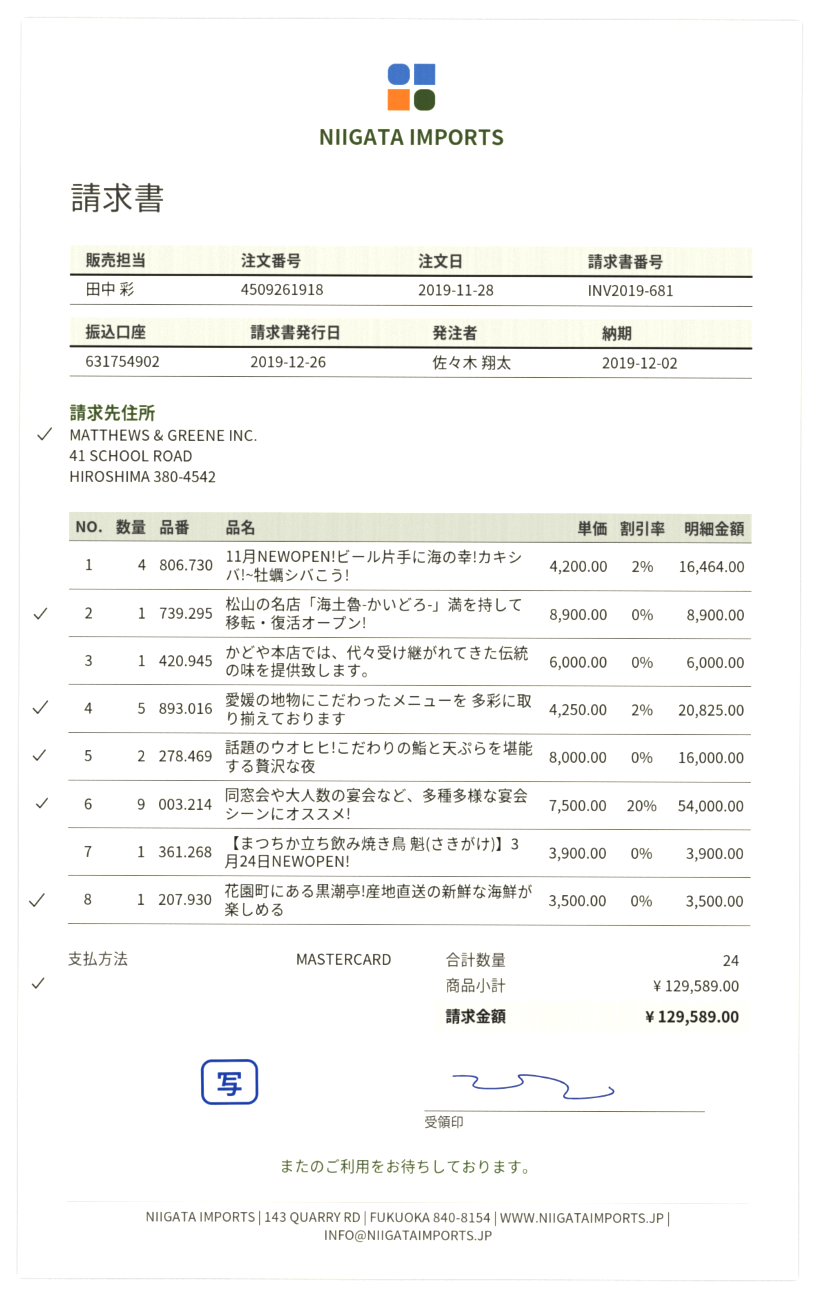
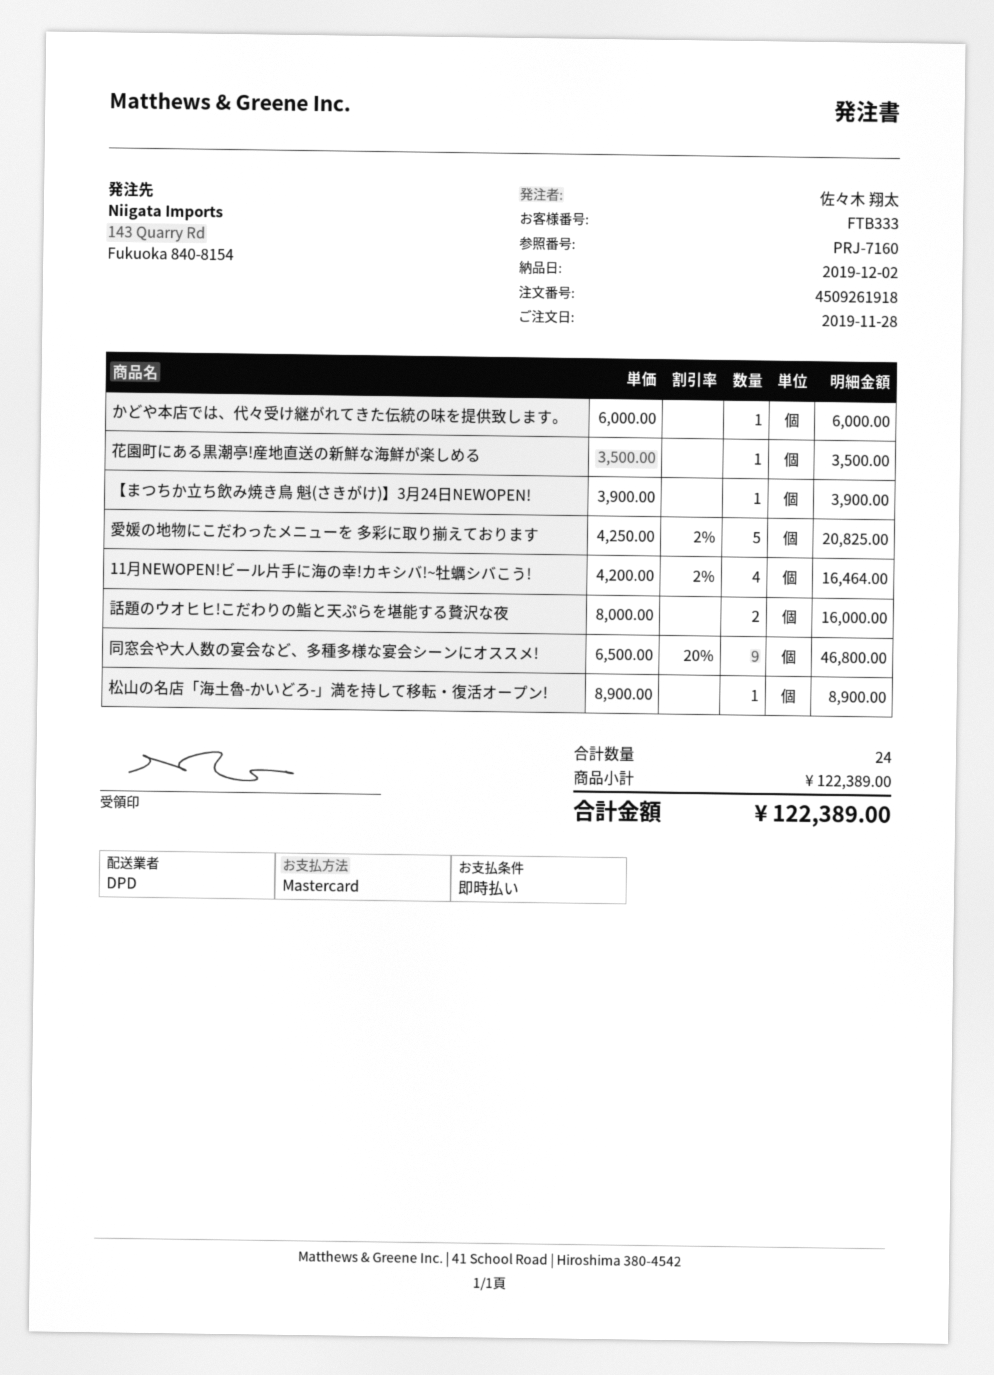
同窓会や大人数の宴会など、多種多様な宴会シーンにオススメ!: 9 x 7500.00 - 20% = 54000.00 -> 9 x 6500.00 - 20% = 46800.00
subtotal: 129589.00 -> 122389.00
total: 129589.00 -> 122389.00

